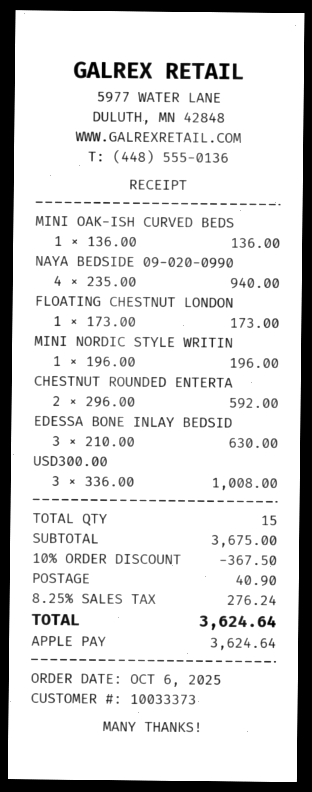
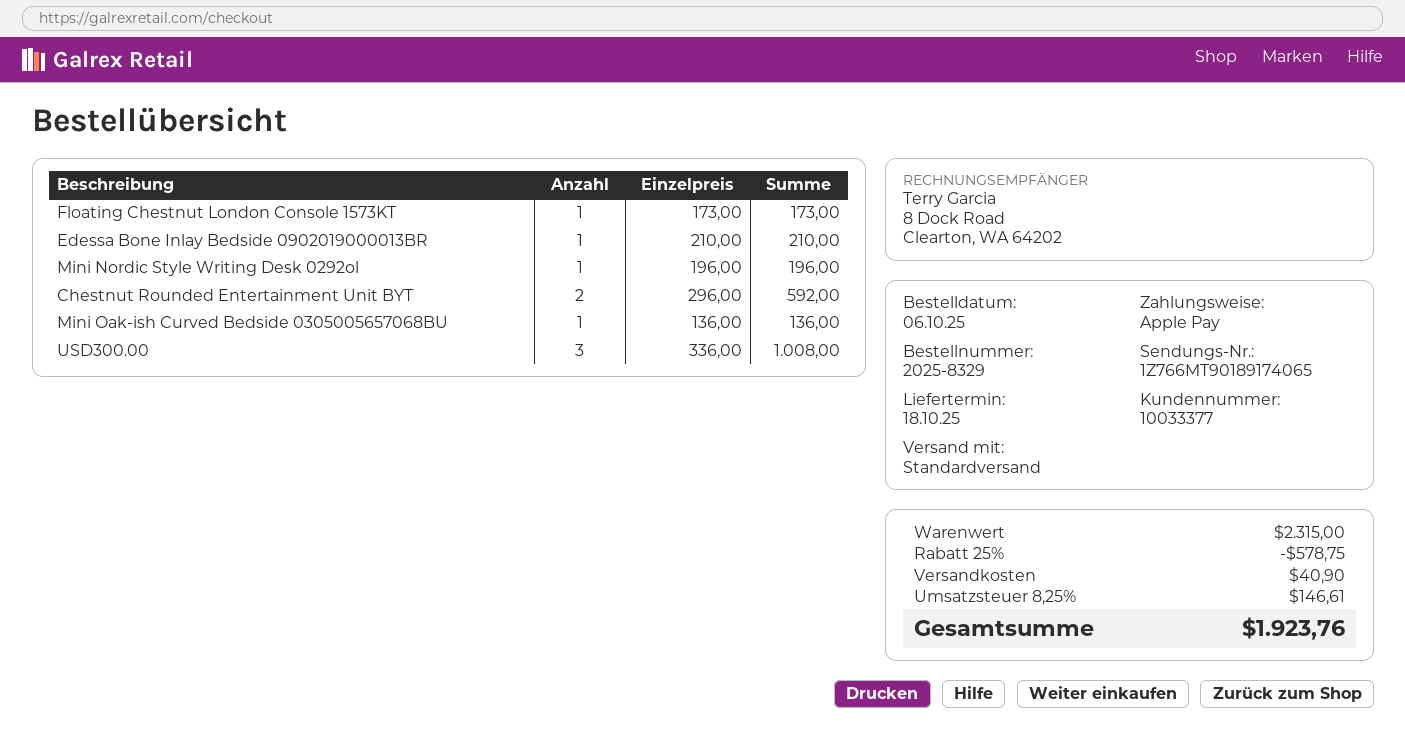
customer number: 10033373 -> 10033377
NAYA BEDSIDE 09-020-0990: 4 x 235.00 = 940.00 -> none
EDESSA BONE INLAY BEDSID: 3 x 210.00 = 630.00 -> 1 x 210.00 = 210.00
subtotal: 3675.00 -> 2315.00
discount: 10% = 367.50 -> 25% = 578.75
tax: 8.25% = 276.24 -> 8.25% = 146.61
total: 3624.64 -> 1923.76

